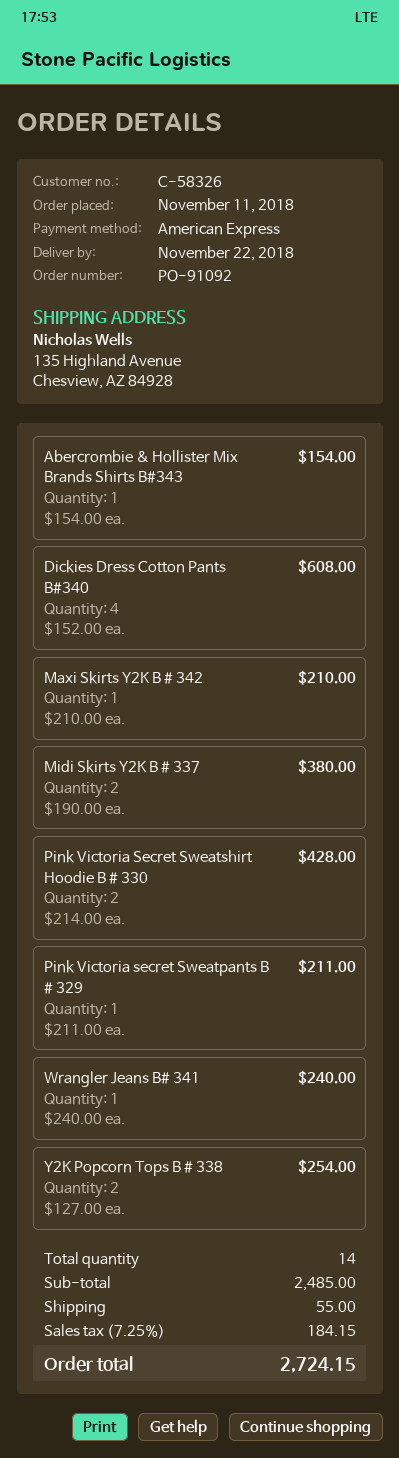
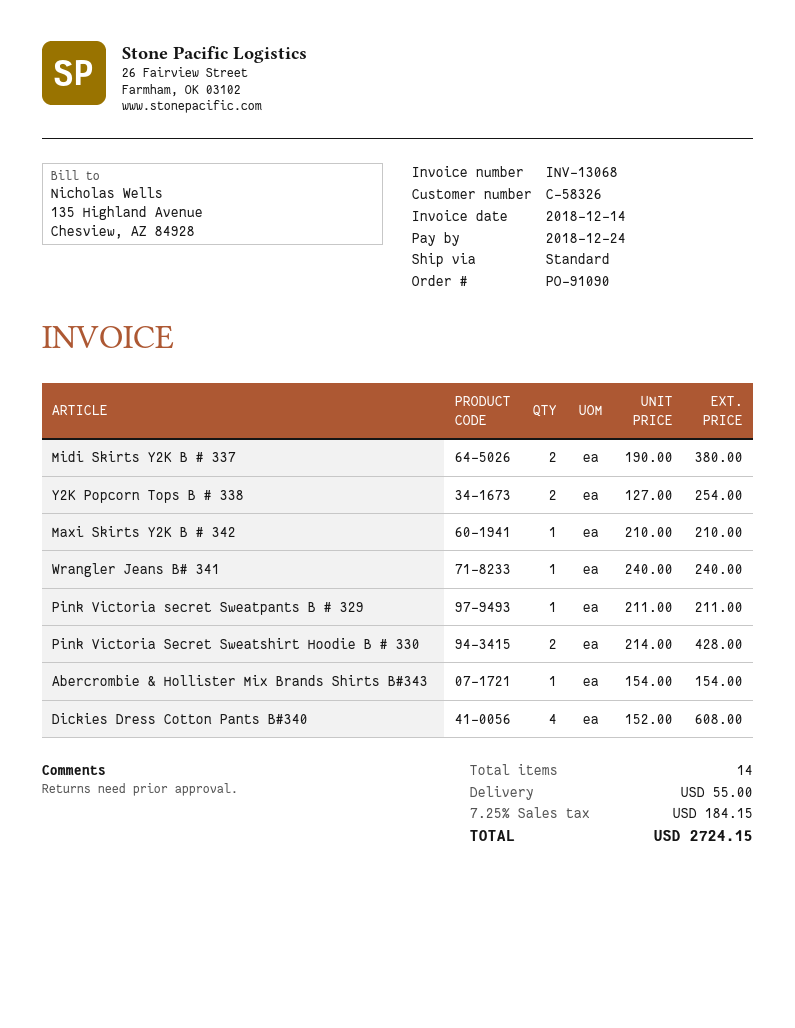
order number: PO-91092 -> PO-91090

